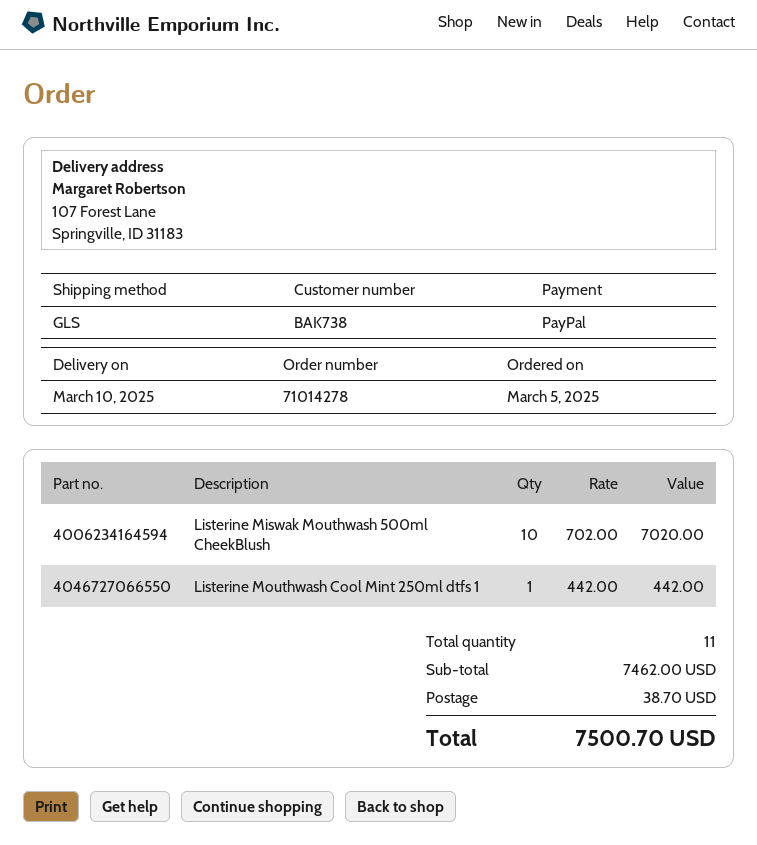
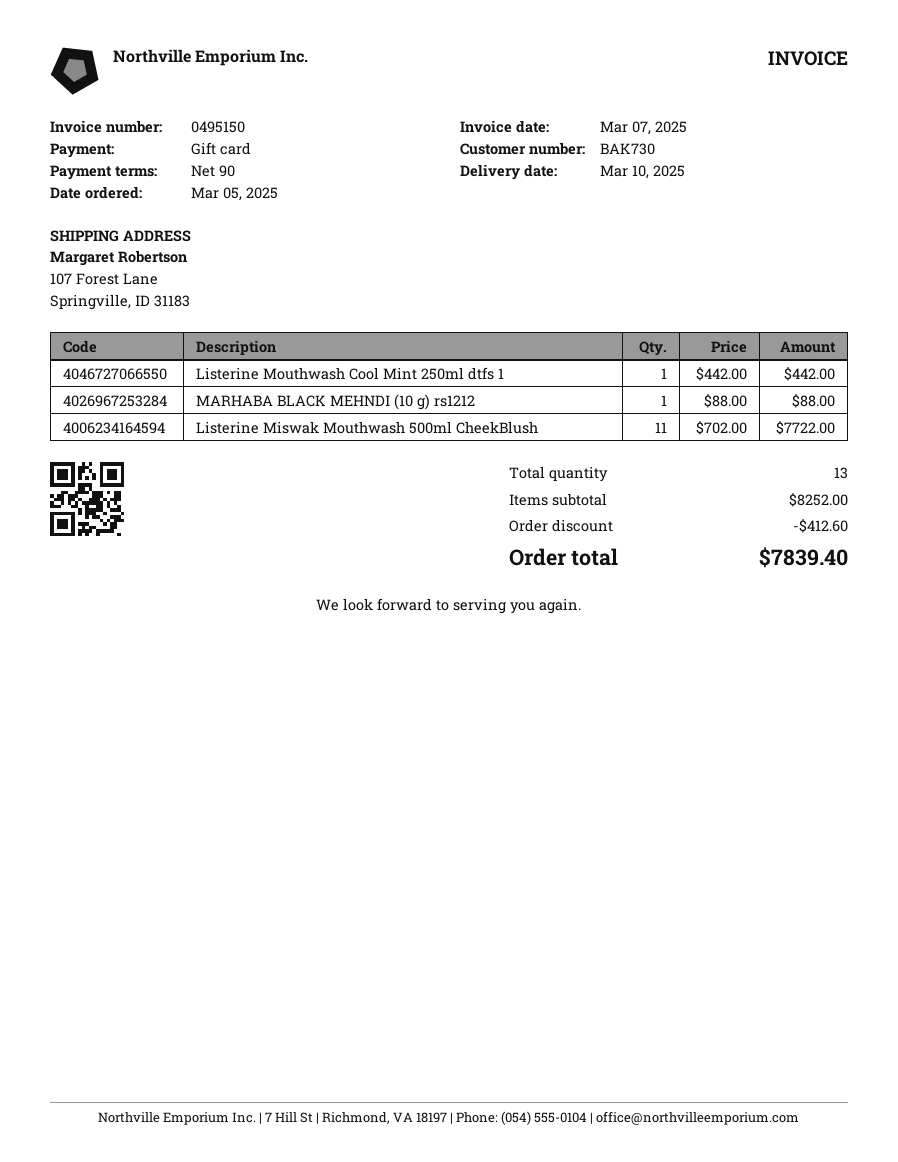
customer number: BAK738 -> BAK730
payment method: PayPal -> gift card
Listerine Miswak Mouthwash 500ml CheekBlush: 10 x 702.00 = 7020.00 -> 11 x 702.00 = 7722.00
MARHABA BLACK MEHNDI (10 g) rs1212: none -> 1 x 88.00 = 88.00
total quantity: 11 -> 13
subtotal: 7462.00 -> 8252.00
discount: none -> 412.60
shipping: 38.70 -> none
total: 7500.70 -> 7839.40

